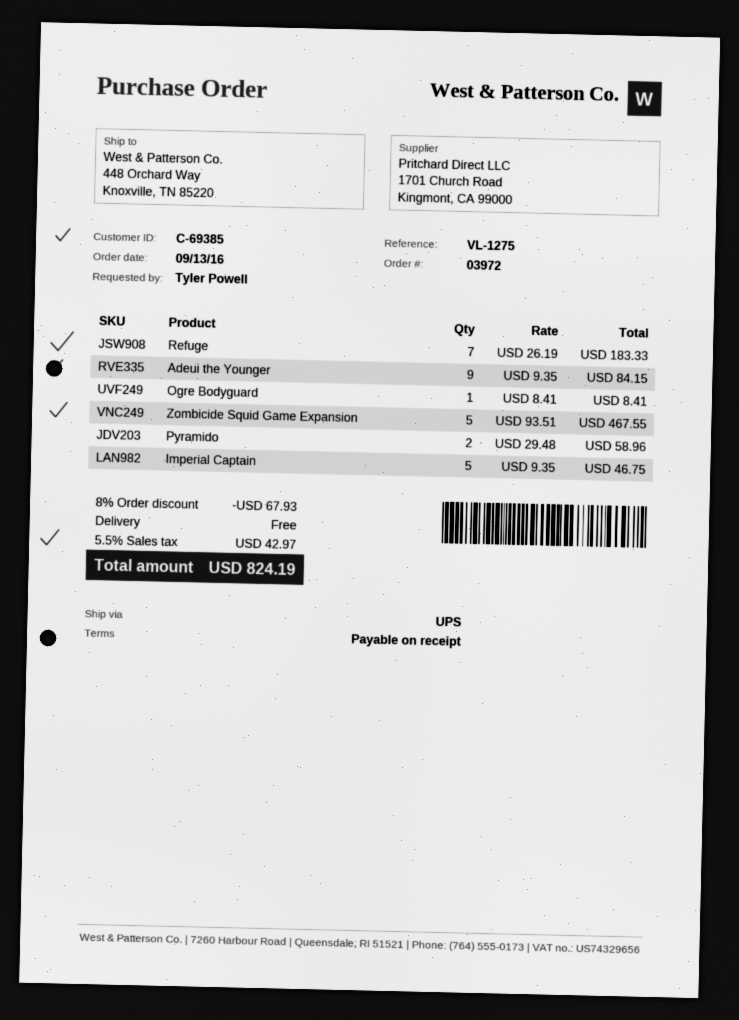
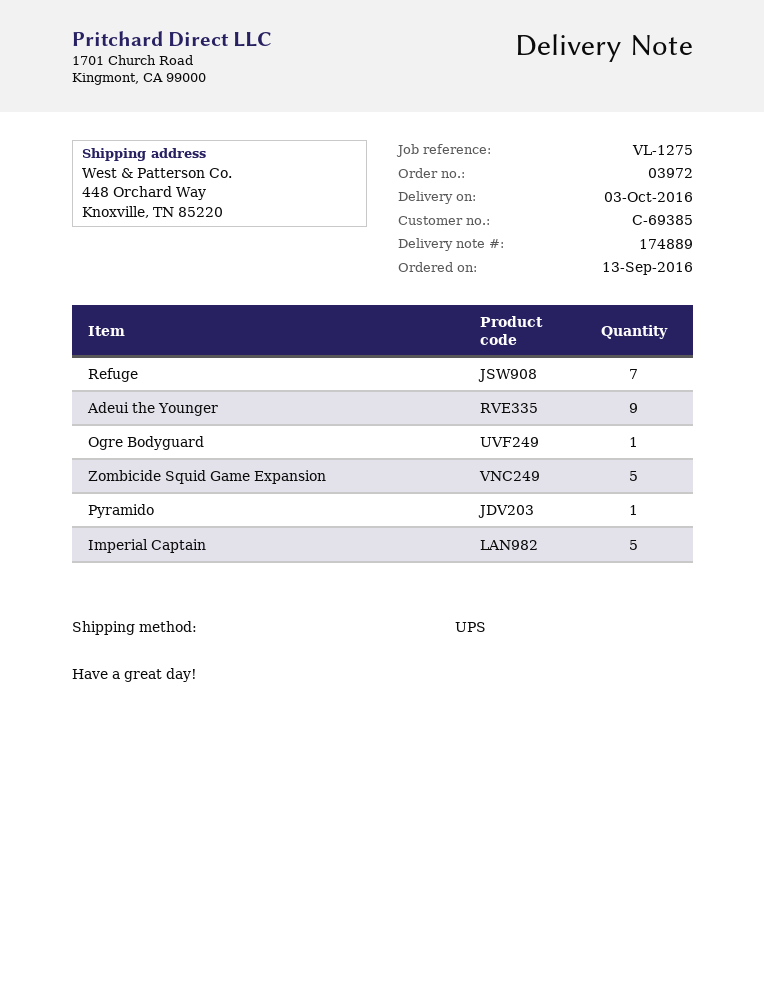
Pyramido: 2 -> 1

